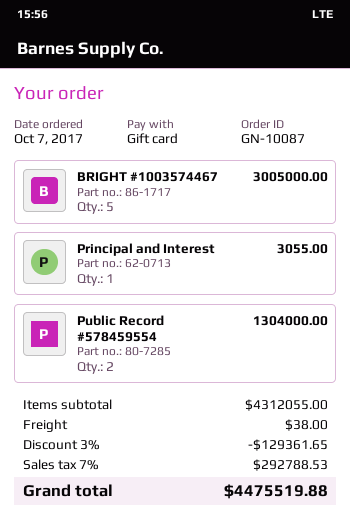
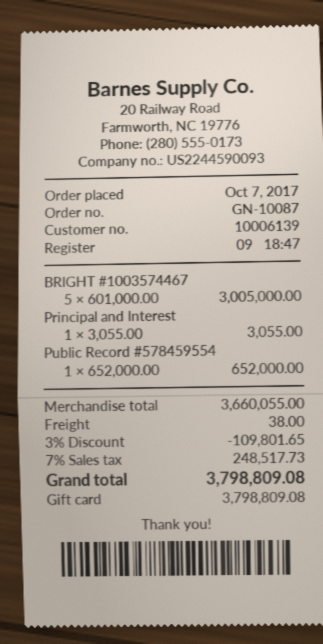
Public Record #578459554: 2 for 1304000.00 -> 1 for 652000.00
subtotal: 4312055.00 -> 3660055.00
discount: 3% = 129361.65 -> 3% = 109801.65
tax: 7% = 292788.53 -> 7% = 248517.73
total: 4475519.88 -> 3798809.08

